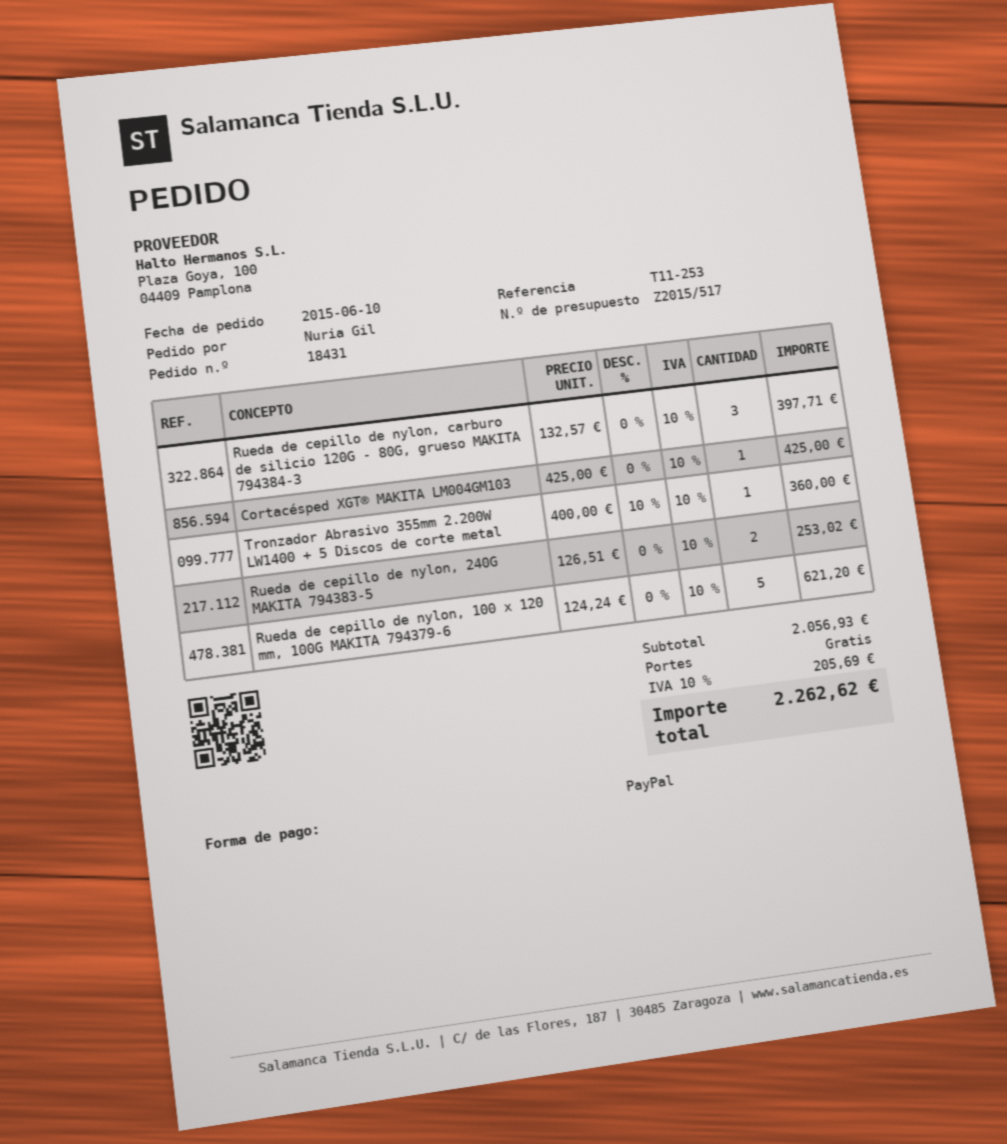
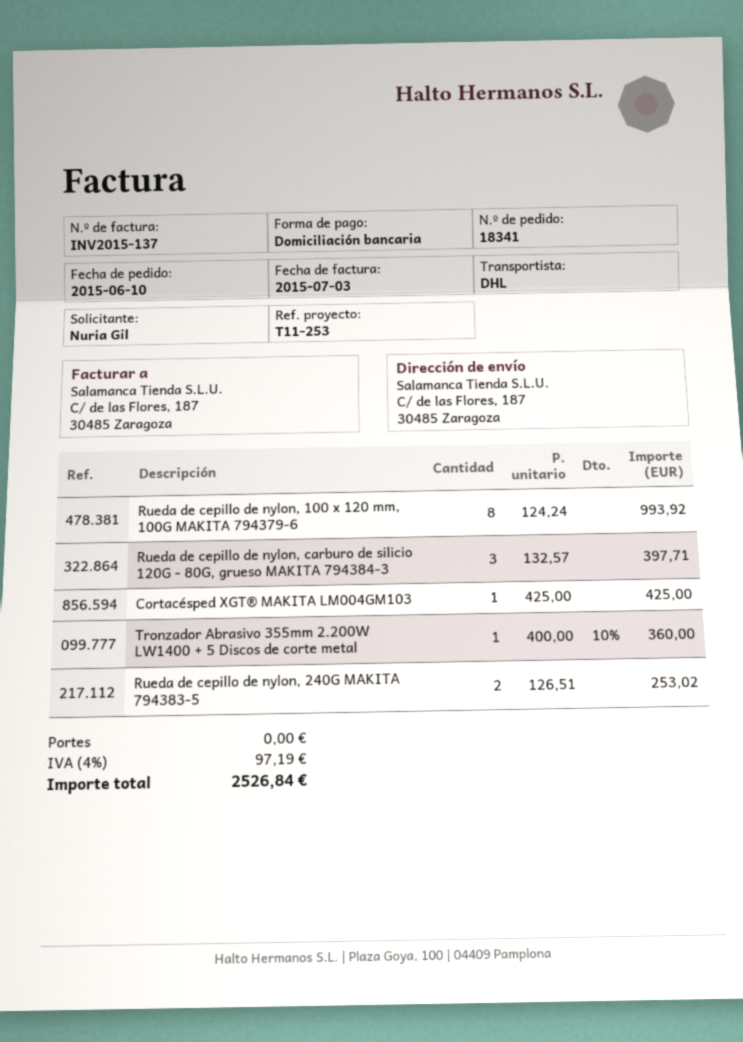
order number: 18431 -> 18341
payment method: PayPal -> direct debit
Rueda de cepillo de nylon, 100 x 120 mm, 100G MAKITA 794379-6: 5 x 124.24 = 621.20 -> 8 x 124.24 = 993.92
tax: 10% = 205.69 -> 4% = 97.19
total: 2262.62 -> 2526.84

